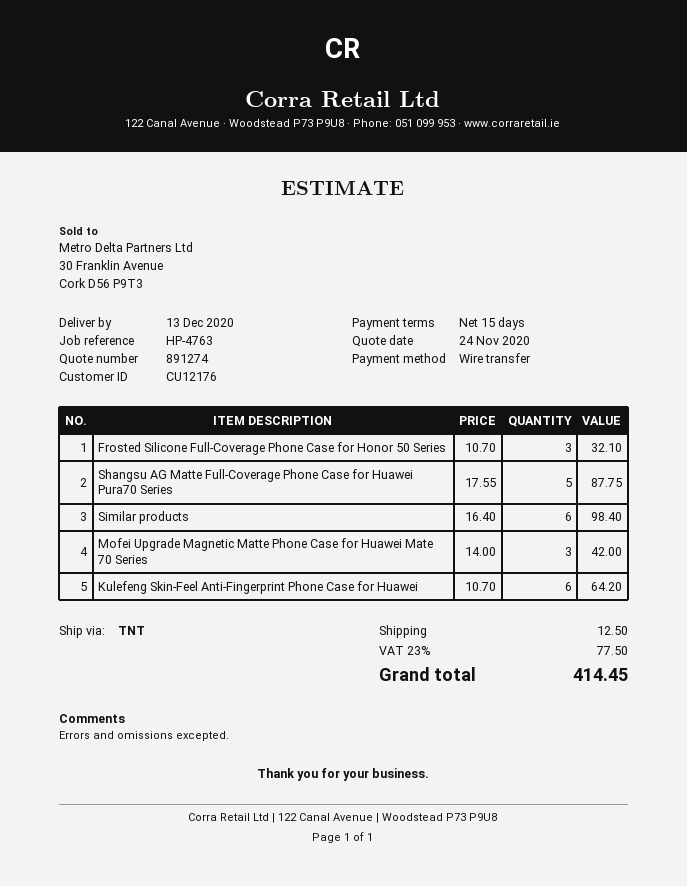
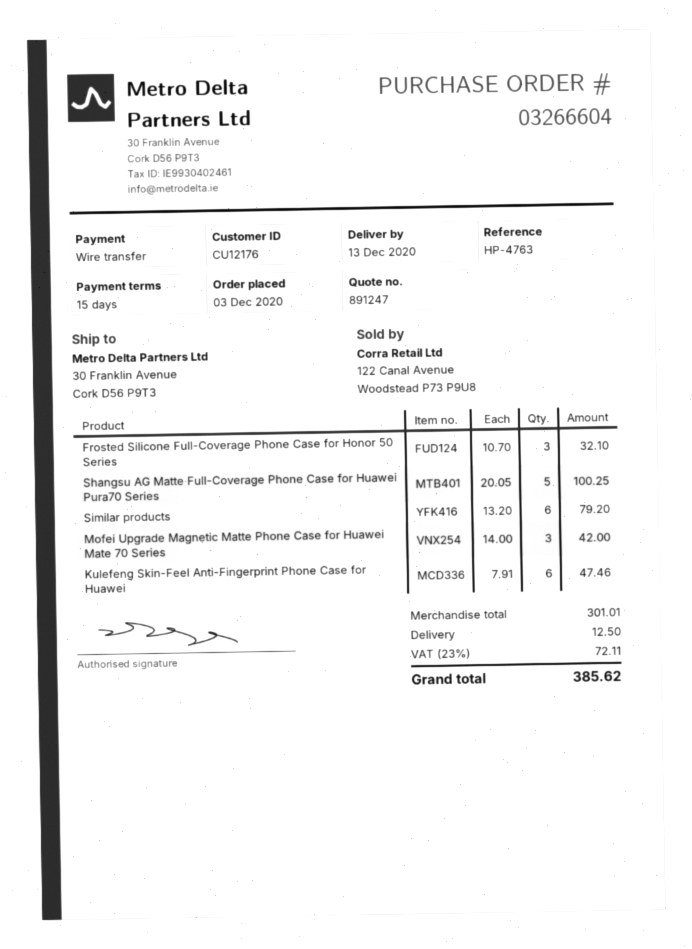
quote number: 891274 -> 891247
Shangsu AG Matte Full-Coverage Phone Case for Huawei Pura70 Series: 5 x 17.55 = 87.75 -> 5 x 20.05 = 100.25
Similar products: 6 x 16.40 = 98.40 -> 6 x 13.20 = 79.20
Kulefeng Skin-Feel Anti-Fingerprint Phone Case for Huawei: 6 x 10.70 = 64.20 -> 6 x 7.91 = 47.46
tax: 23% = 77.50 -> 23% = 72.11
total: 414.45 -> 385.62

